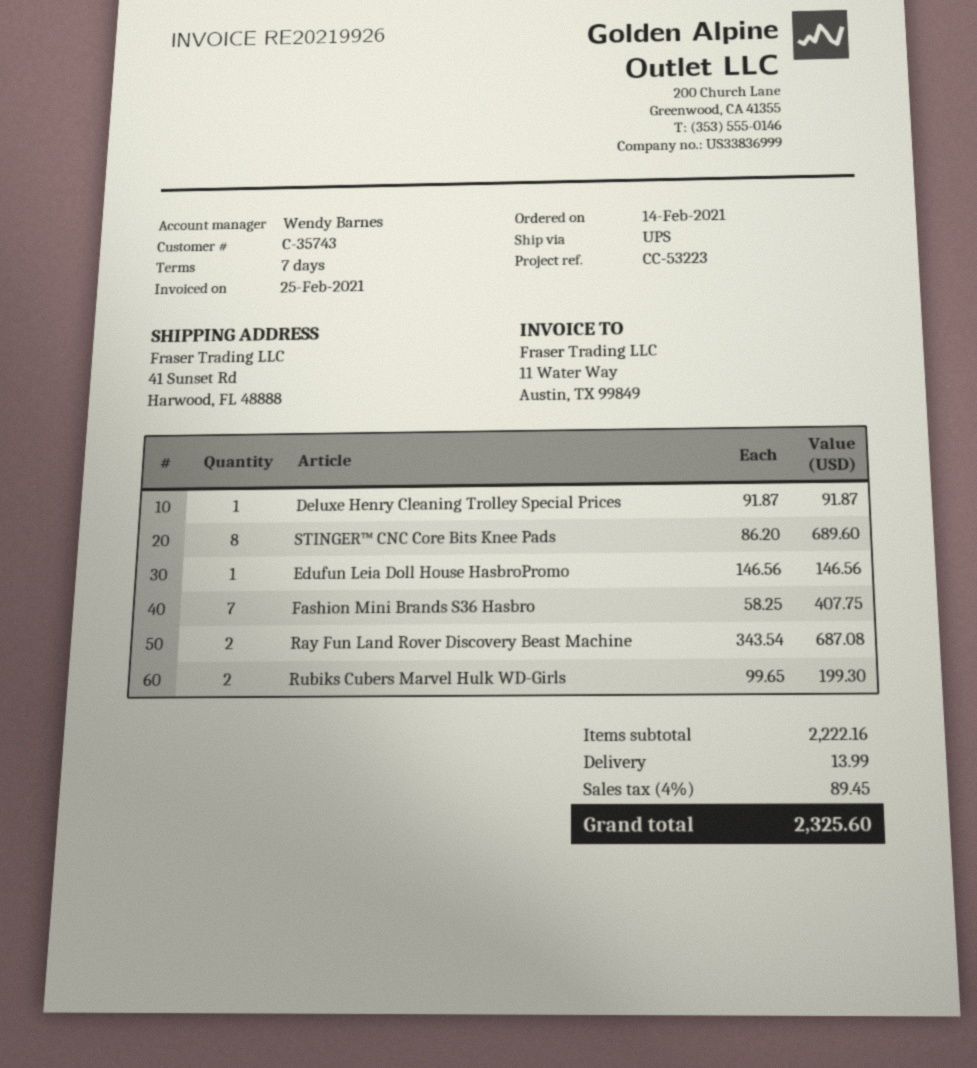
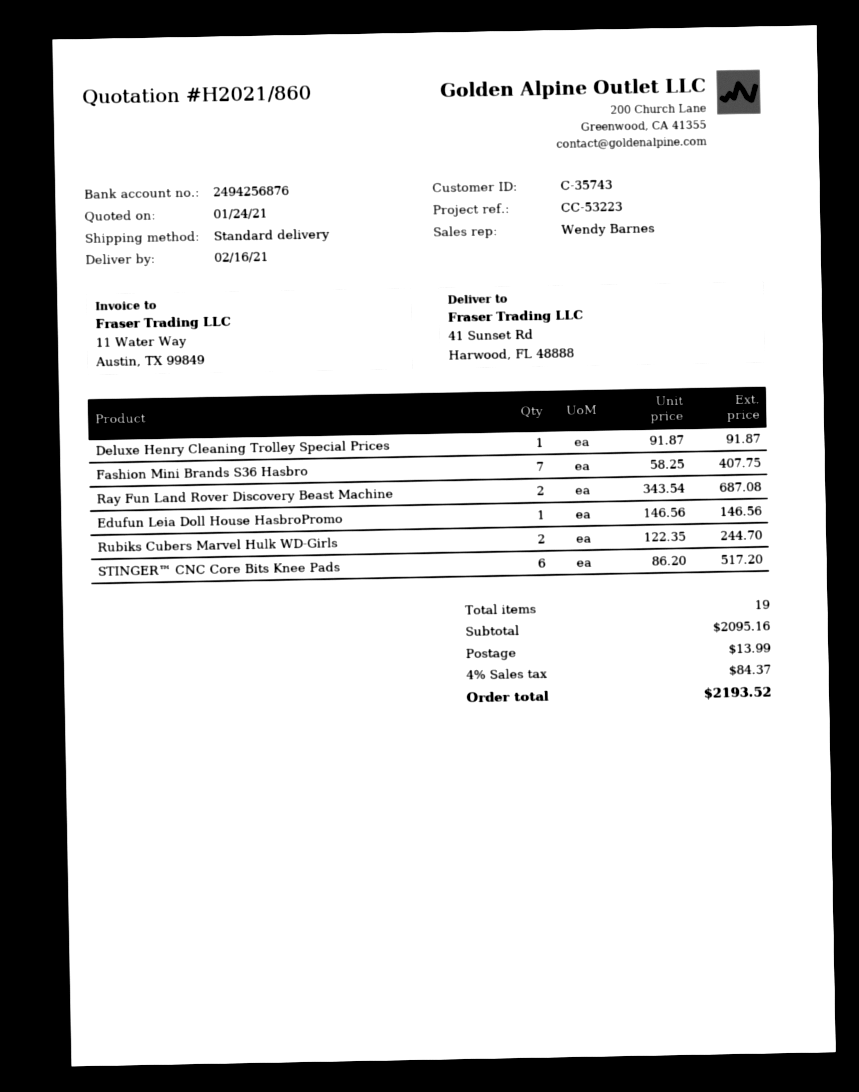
shipping method: UPS -> standard
STINGER™ CNC Core Bits Knee Pads: 8 x 86.20 = 689.60 -> 6 x 86.20 = 517.20
Rubiks Cubers Marvel Hulk WD-Girls: 2 x 99.65 = 199.30 -> 2 x 122.35 = 244.70
subtotal: 2222.16 -> 2095.16
tax: 4% = 89.45 -> 4% = 84.37
total: 2325.60 -> 2193.52

